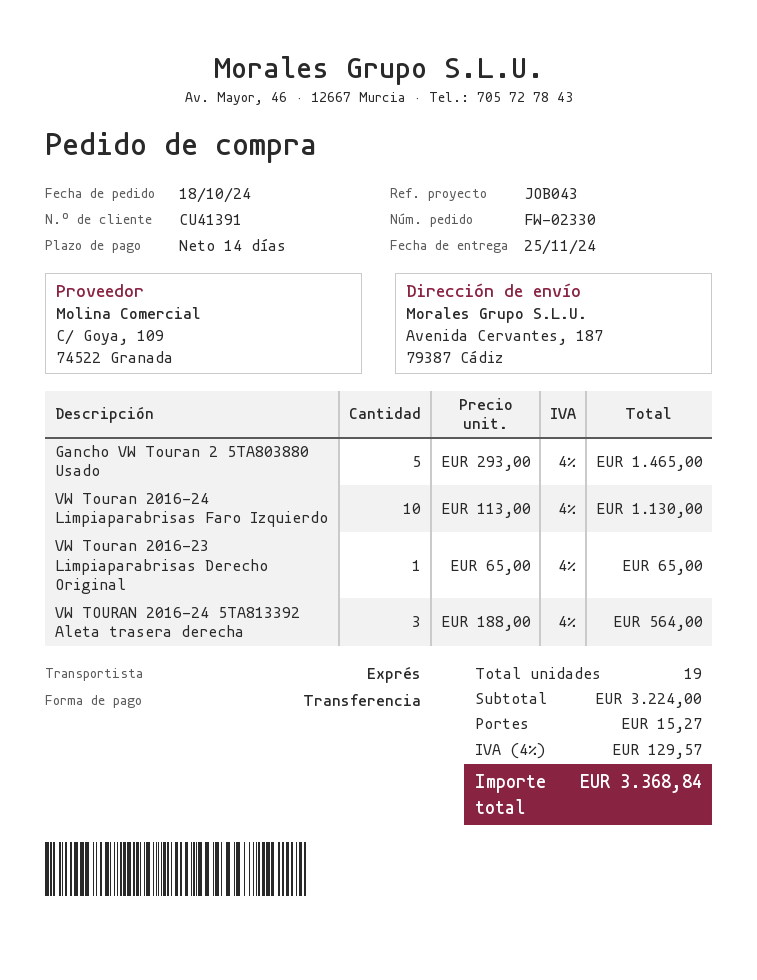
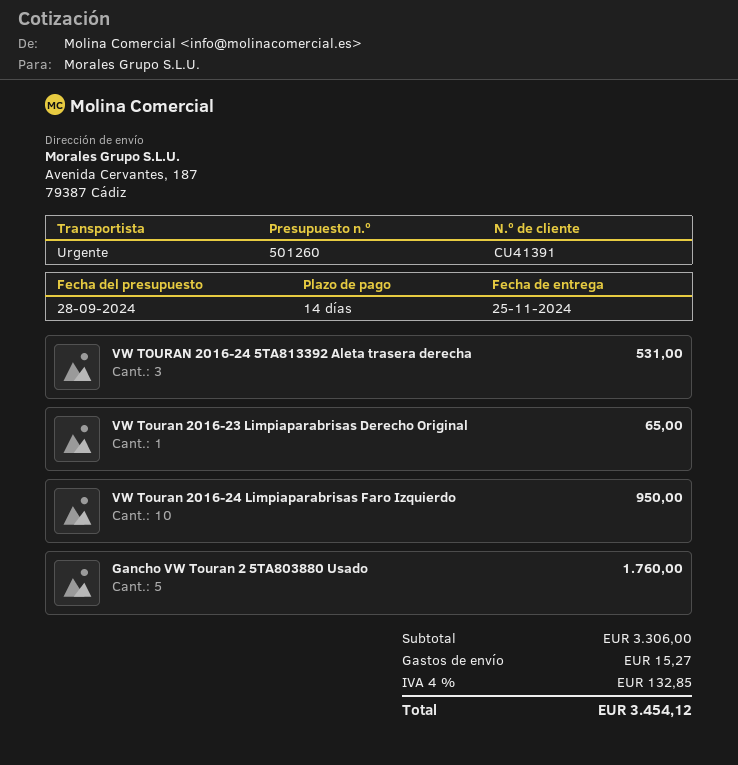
Gancho VW Touran 2 5TA803880 Usado: 5 for 1465.00 -> 5 for 1760.00
VW Touran 2016-24 Limpiaparabrisas Faro Izquierdo: 10 for 1130.00 -> 10 for 950.00
VW TOURAN 2016-24 5TA813392 Aleta trasera derecha: 3 for 564.00 -> 3 for 531.00
subtotal: 3224.00 -> 3306.00
tax: 4% = 129.57 -> 4% = 132.85
total: 3368.84 -> 3454.12

